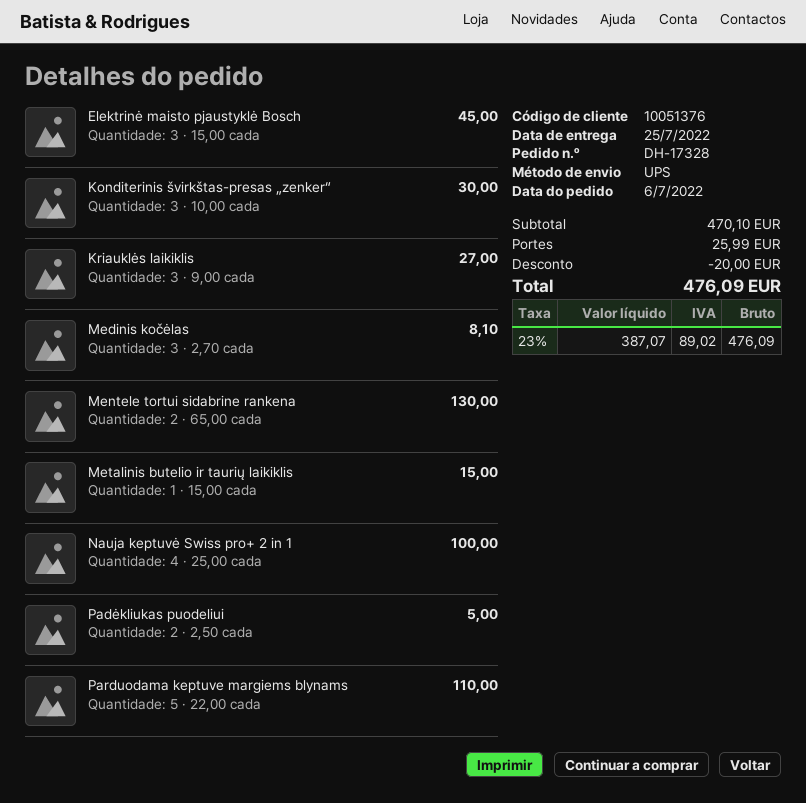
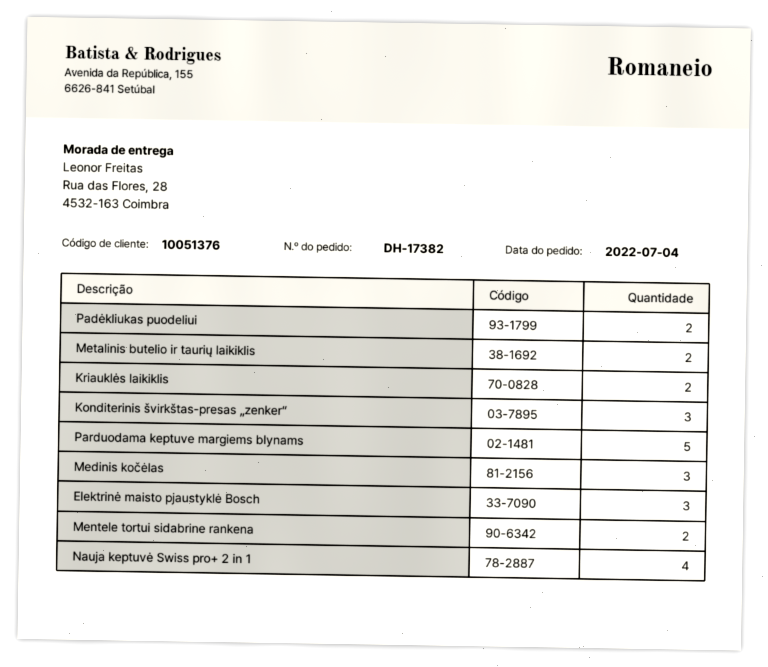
order number: DH-17328 -> DH-17382
order date: 2022-07-06 -> 2022-07-04
Kriauklės laikiklis: 3 -> 2
Metalinis butelio ir taurių laikiklis: 1 -> 2

